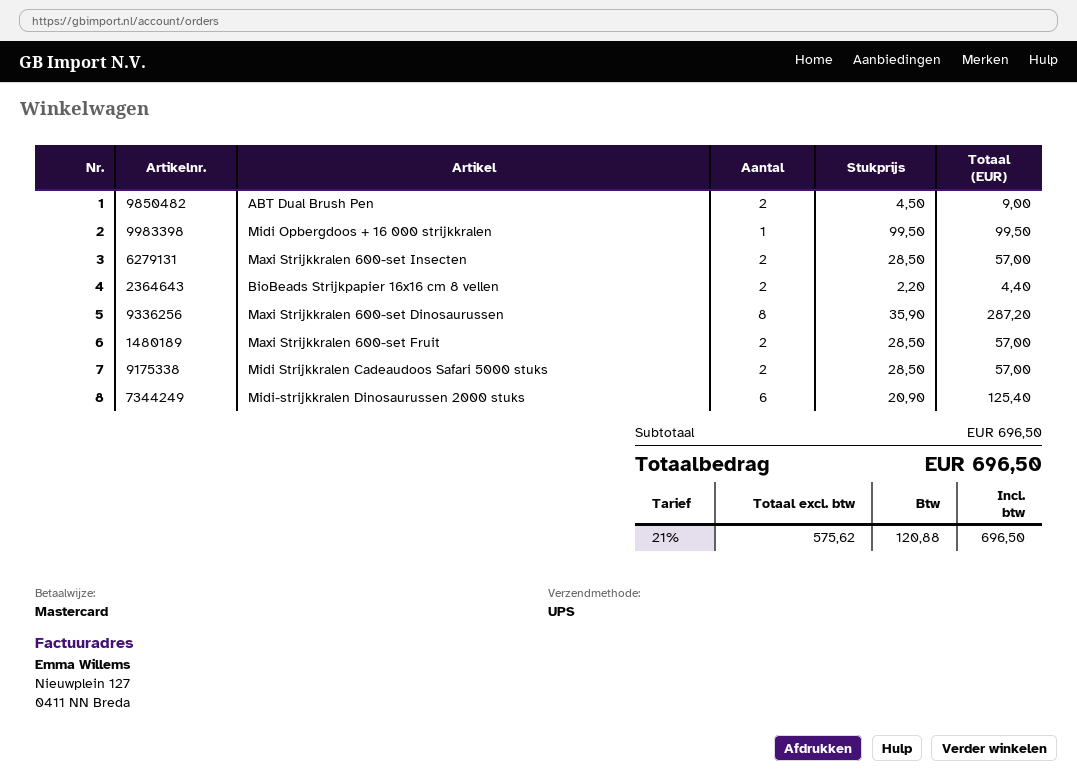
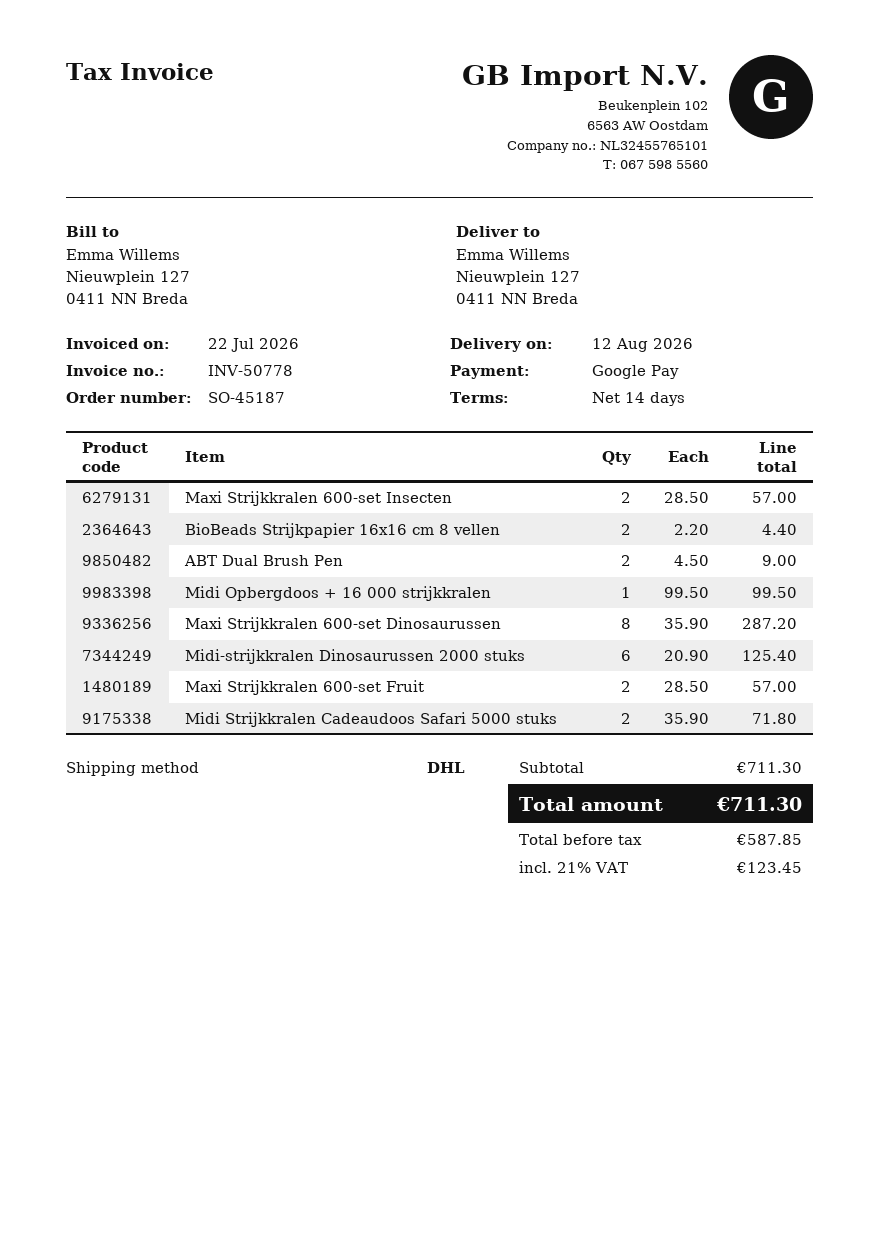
payment method: Mastercard -> Google Pay
shipping method: UPS -> DHL
Midi Strijkkralen Cadeaudoos Safari 5000 stuks: 2 x 28.50 = 57.00 -> 2 x 35.90 = 71.80
subtotal: 696.50 -> 711.30
net: 575.62 -> 587.85
tax: 21% = 120.88 -> 21% = 123.45
total: 696.50 -> 711.30

